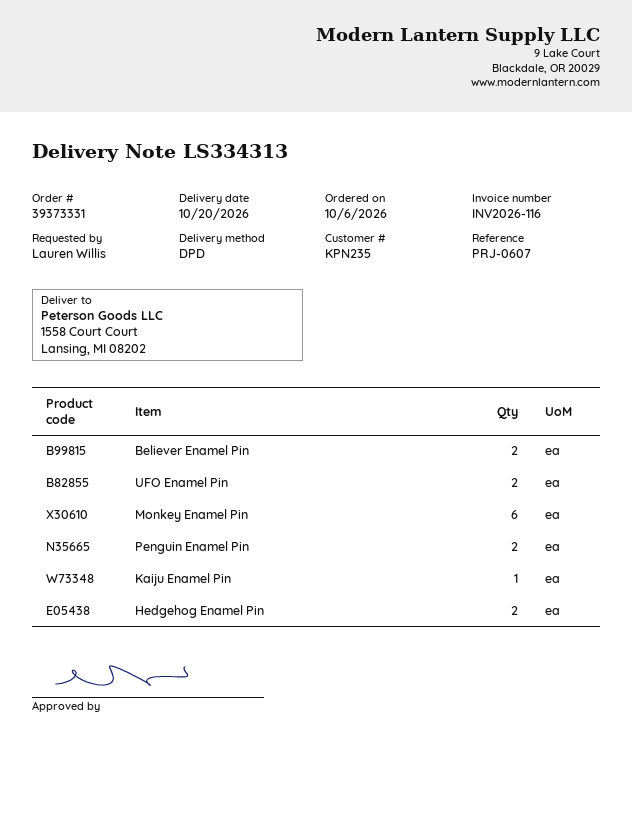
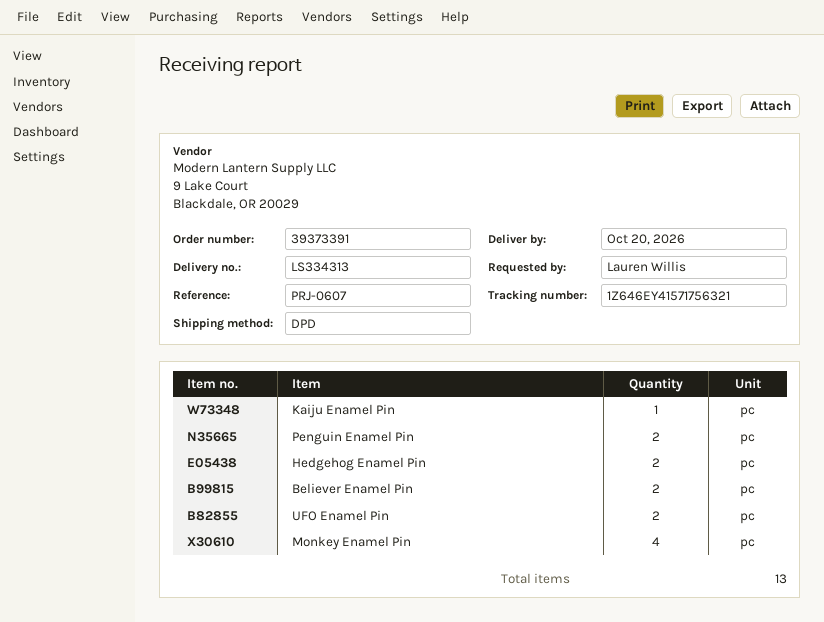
order number: 39373331 -> 39373391
Monkey Enamel Pin: 6 -> 4

